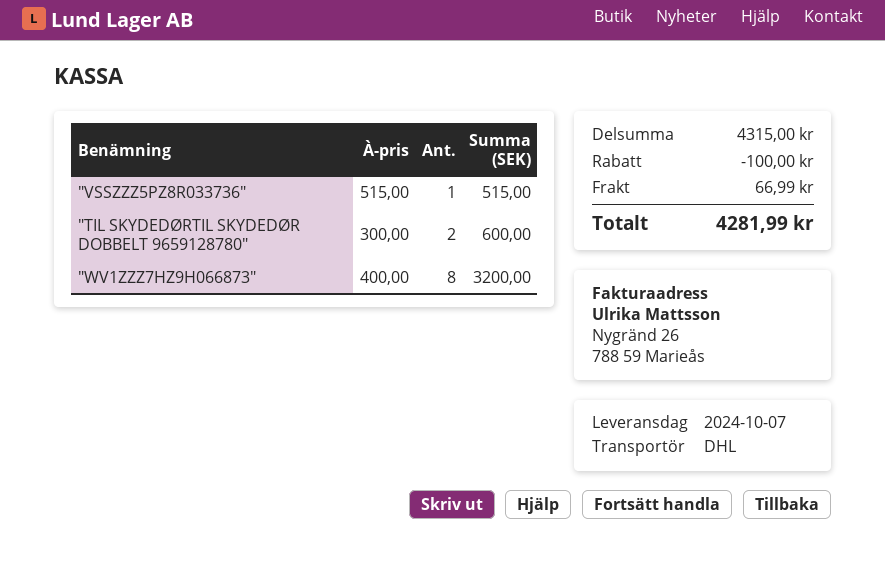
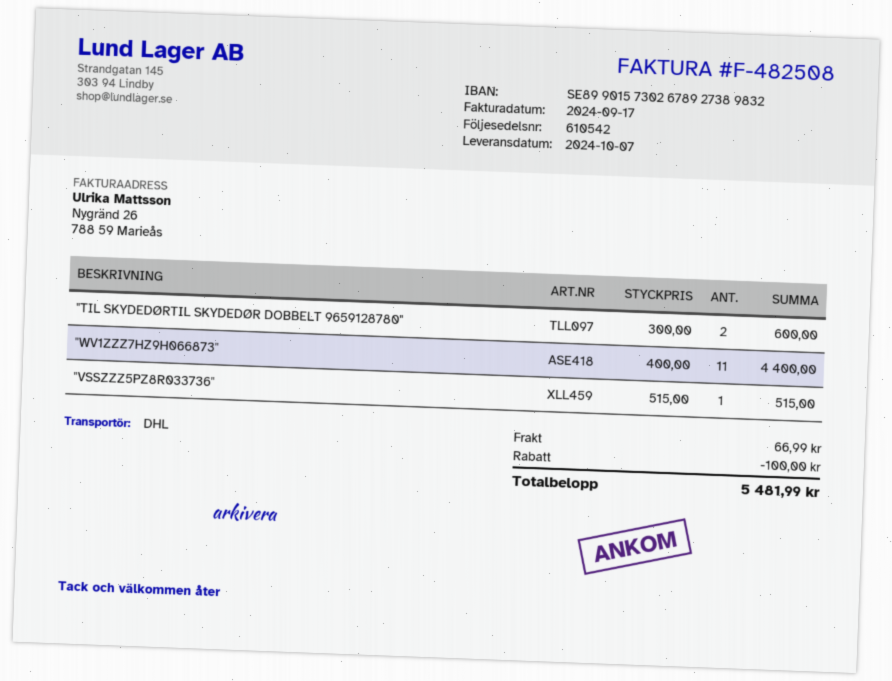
"WV1ZZZ7HZ9H066873": 8 x 400.00 = 3200.00 -> 11 x 400.00 = 4400.00
total: 4281.99 -> 5481.99

